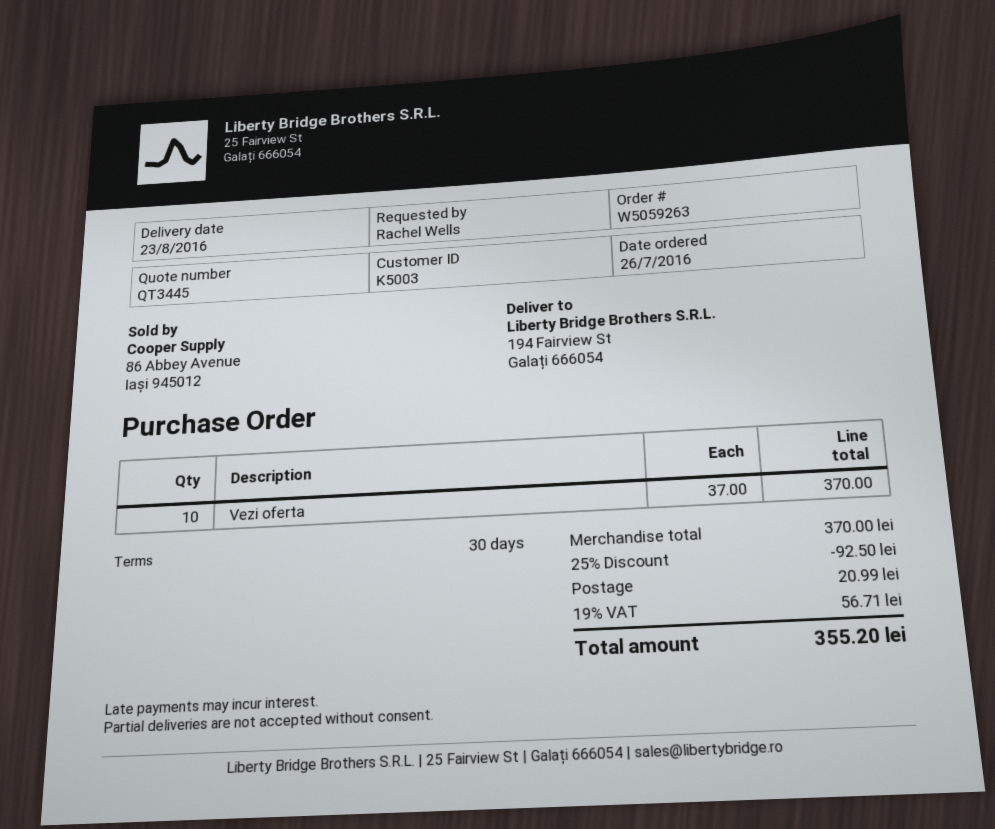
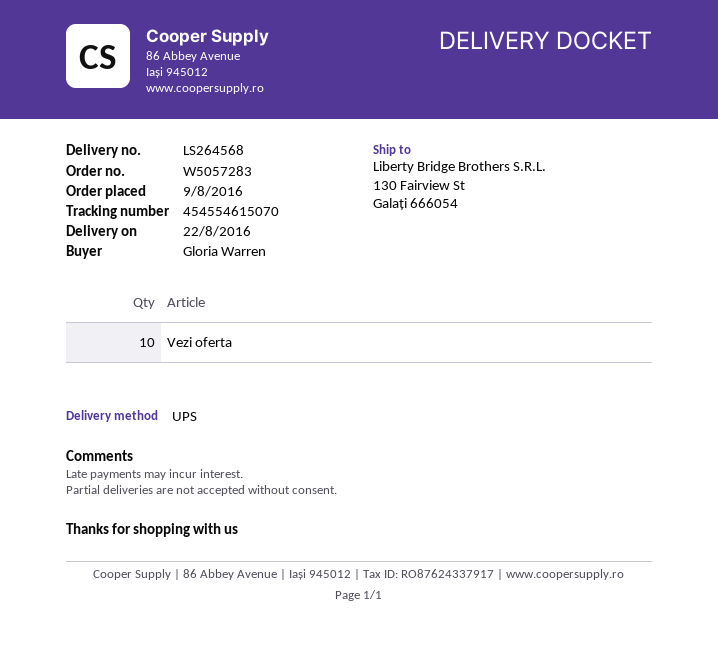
order number: W5059263 -> W5057283
order date: 2016-07-26 -> 2016-08-09
delivery date: 2016-08-23 -> 2016-08-22
ordered by: Rachel Wells -> Gloria Warren
ship to: 194 Fairview St, Galați 666054 -> 130 Fairview St, Galați 666054

